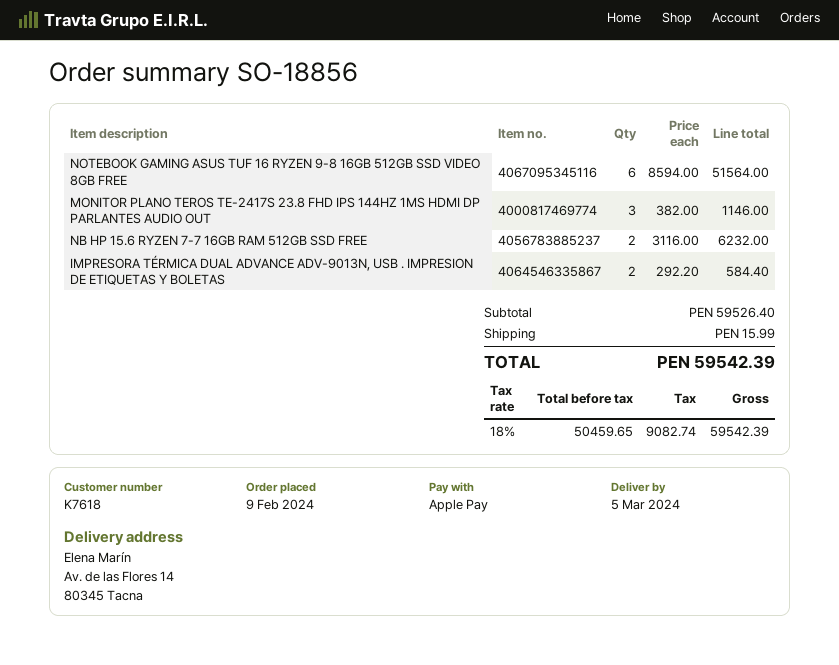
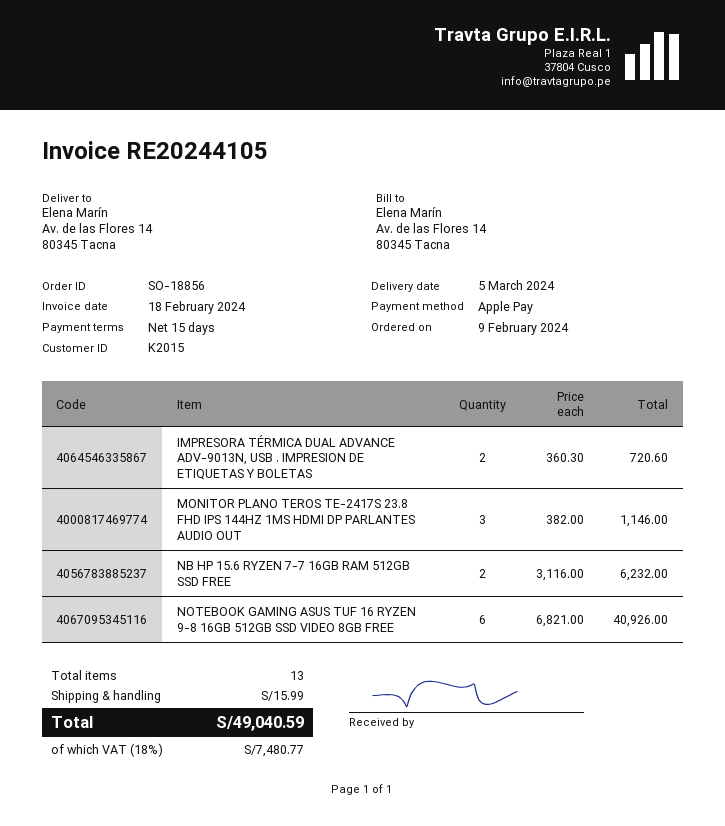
customer number: K7618 -> K2015
NOTEBOOK GAMING ASUS TUF 16 RYZEN 9-8 16GB 512GB SSD VIDEO 8GB FREE: 6 x 8594.00 = 51564.00 -> 6 x 6821.00 = 40926.00
IMPRESORA TÉRMICA DUAL ADVANCE ADV-9013N, USB . IMPRESION DE ETIQUETAS Y BOLETAS: 2 x 292.20 = 584.40 -> 2 x 360.30 = 720.60
tax: 18% = 9082.74 -> 18% = 7480.77
total: 59542.39 -> 49040.59

